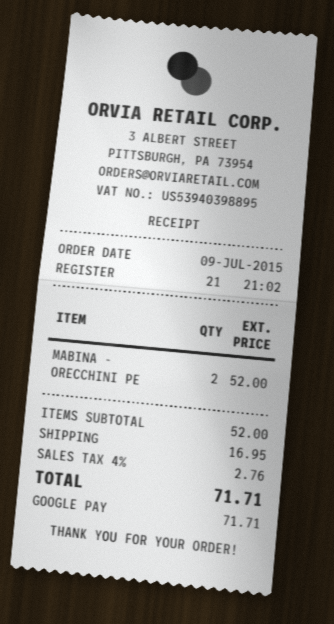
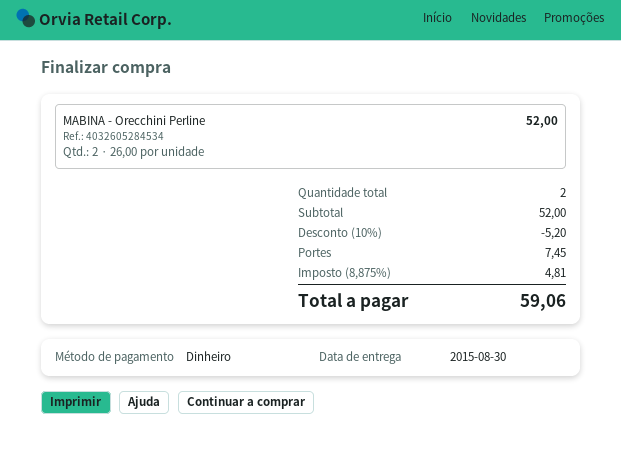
payment method: Google Pay -> cash
discount: none -> 10% = 5.20
shipping: 16.95 -> 7.45
tax: 4% = 2.76 -> 8.875% = 4.81
total: 71.71 -> 59.06

